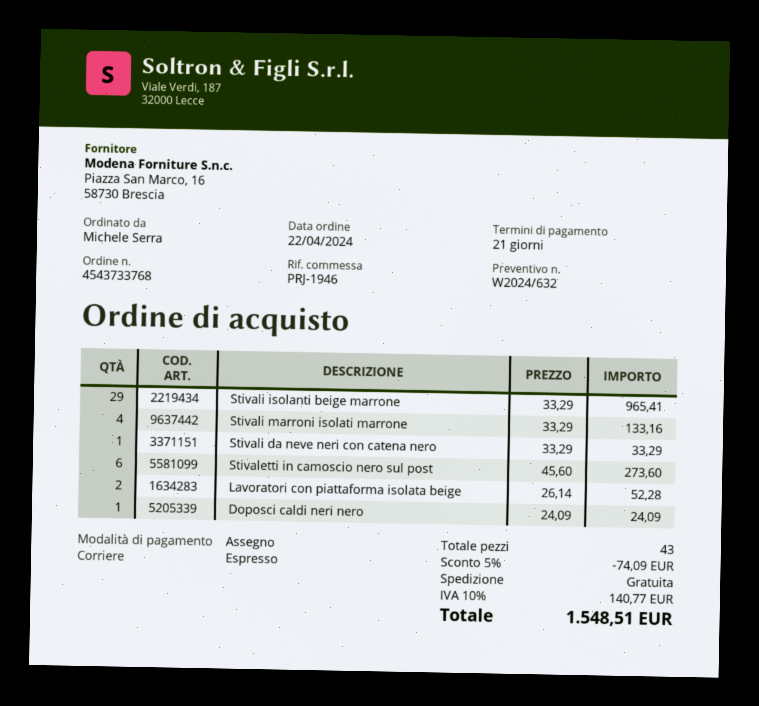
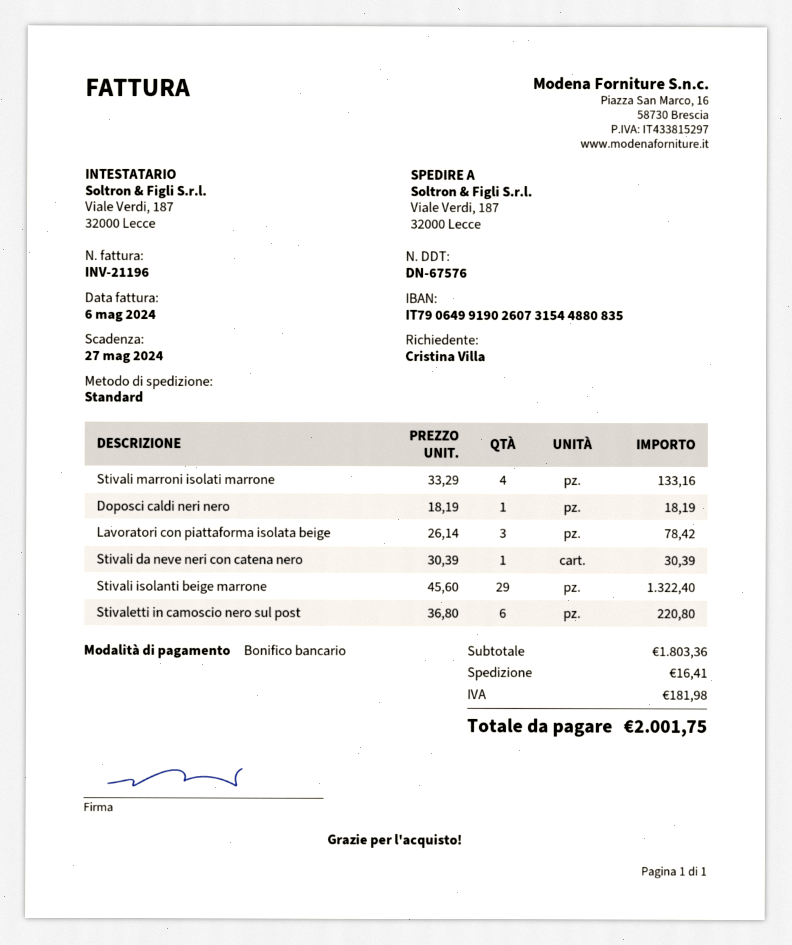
ordered by: Michele Serra -> Cristina Villa
payment method: cheque -> bank transfer
shipping method: express -> standard
Stivali isolanti beige marrone: 29 x 33.29 = 965.41 -> 29 x 45.60 = 1322.40
Stivali da neve neri con catena nero: 1 x 33.29 = 33.29 -> 1 x 30.39 = 30.39
Stivaletti in camoscio nero sul post: 6 x 45.60 = 273.60 -> 6 x 36.80 = 220.80
Lavoratori con piattaforma isolata beige: 2 x 26.14 = 52.28 -> 3 x 26.14 = 78.42
Doposci caldi neri nero: 1 x 24.09 = 24.09 -> 1 x 18.19 = 18.19
discount: 5% = 74.09 -> none
shipping: 0.00 -> 16.41
tax: 140.77 -> 181.98
total: 1548.51 -> 2001.75

